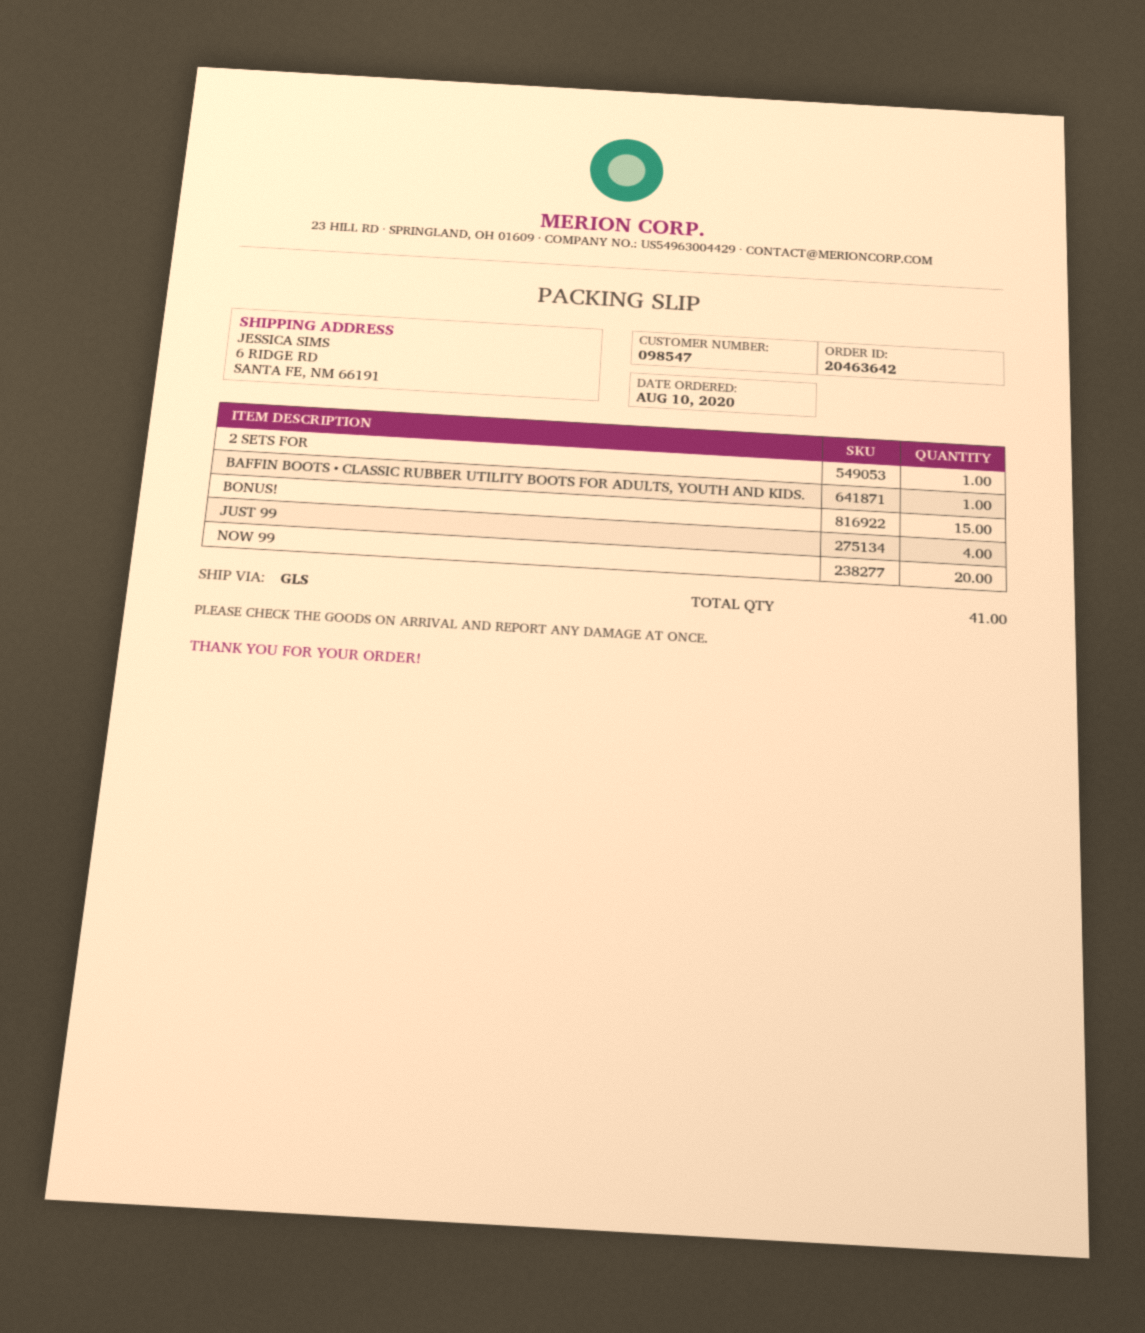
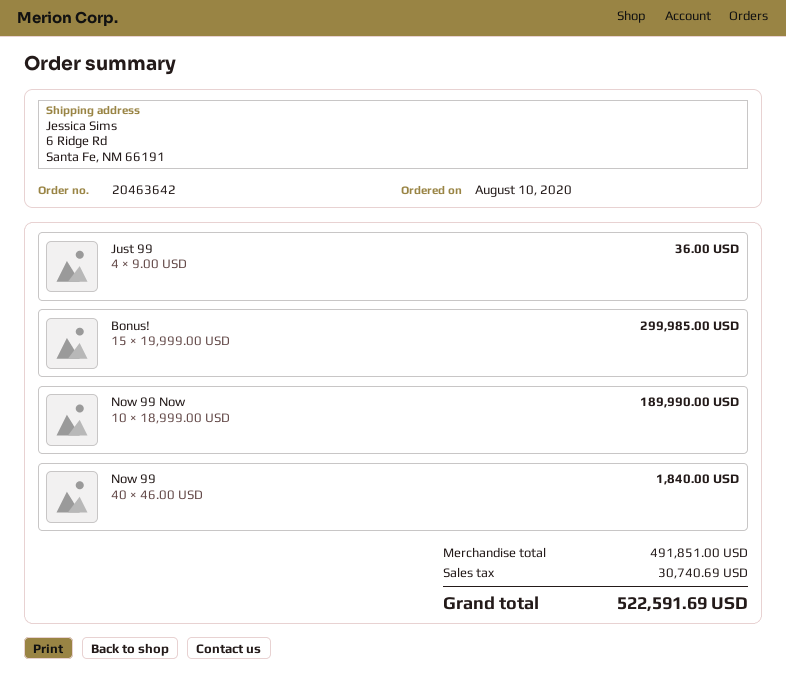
2 SETS FOR: 1 -> none
BAFFIN BOOTS • CLASSIC RUBBER UTILITY BOOTS FOR ADULTS, YOUTH AND KIDS.: 1 -> none
NOW 99: 20 -> 40
Now 99 Now: none -> 10

